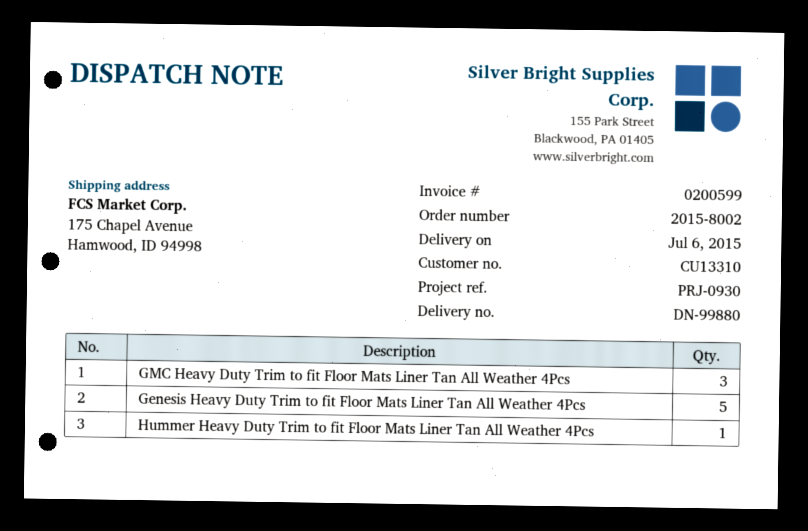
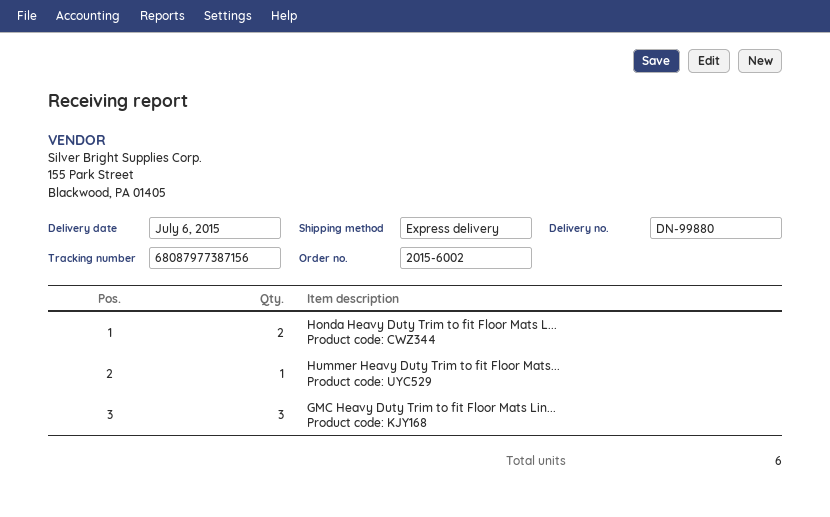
order number: 2015-8002 -> 2015-6002
Genesis Heavy Duty Trim to fit Floor Mats Liner Tan All Weather 4Pcs: 5 -> none
Honda Heavy Duty Trim to fit Floor Mats L...: none -> 2

